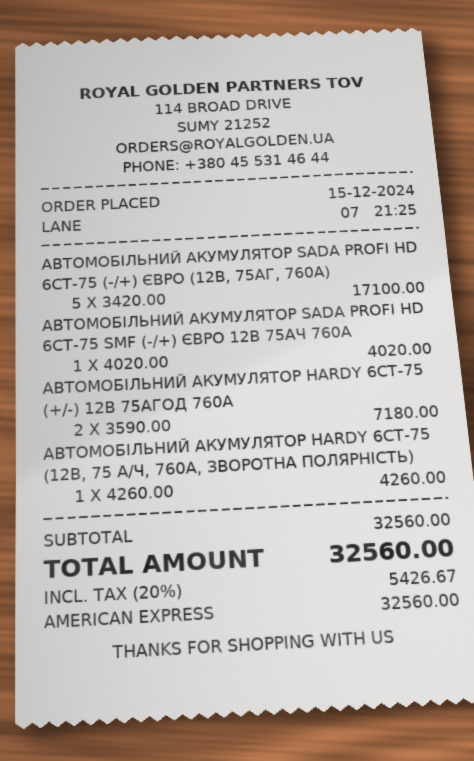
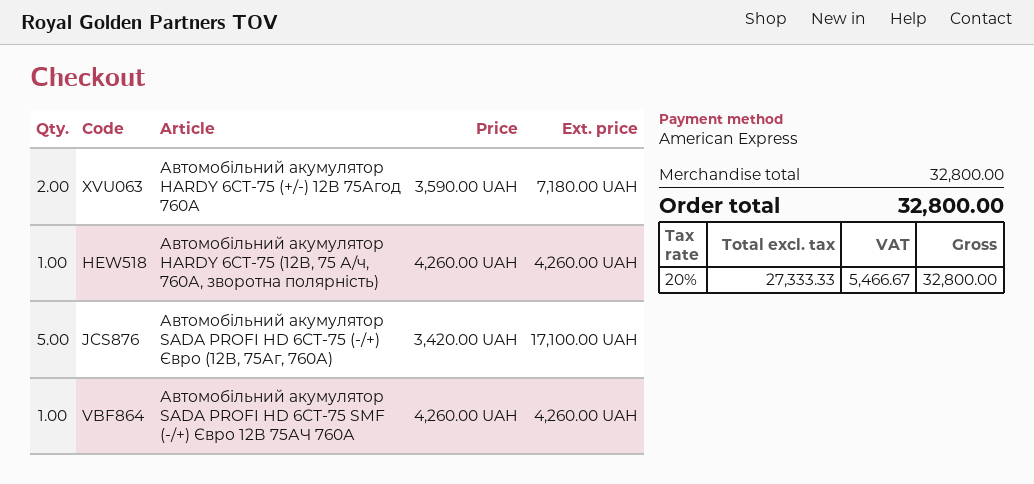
АВТОМОБІЛЬНИЙ АКУМУЛЯТОР SADA PROFI HD 6СТ-75 SMF (-/+) ЄВРО 12В 75АЧ 760А: 1 x 4020.00 = 4020.00 -> 1 x 4260.00 = 4260.00
subtotal: 32560.00 -> 32800.00
tax: 20% = 5426.67 -> 20% = 5466.67
total: 32560.00 -> 32800.00

